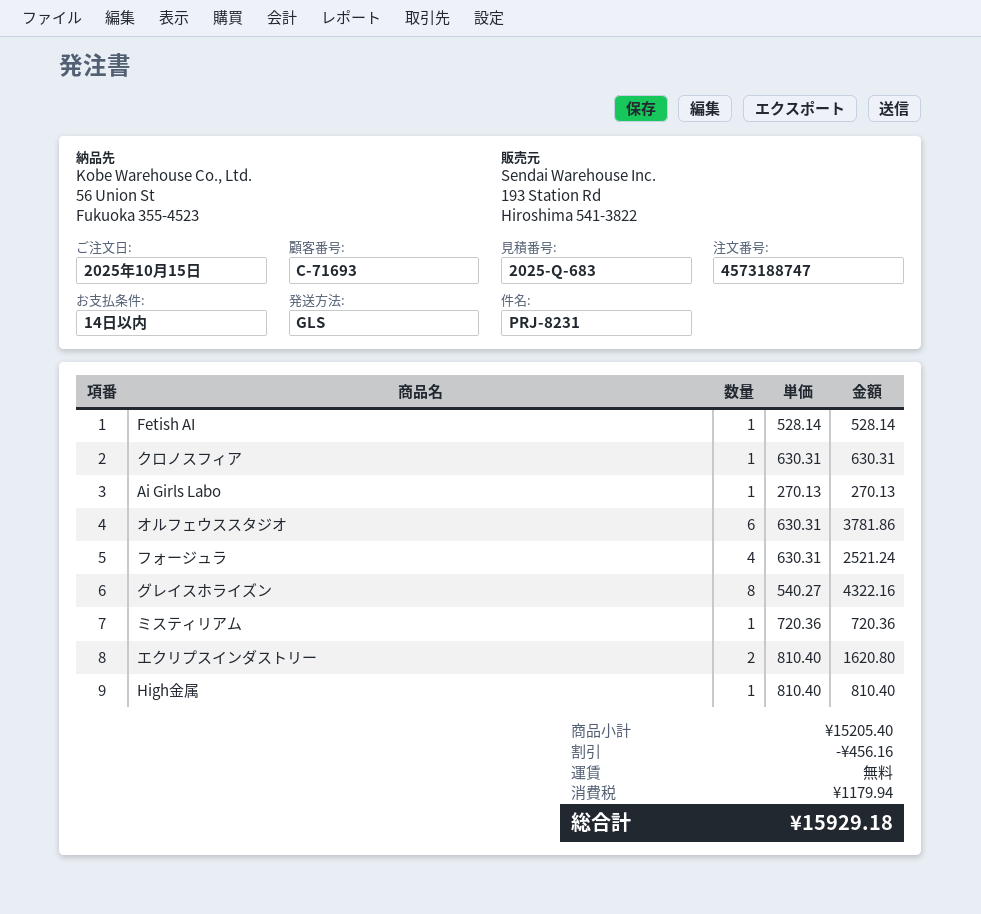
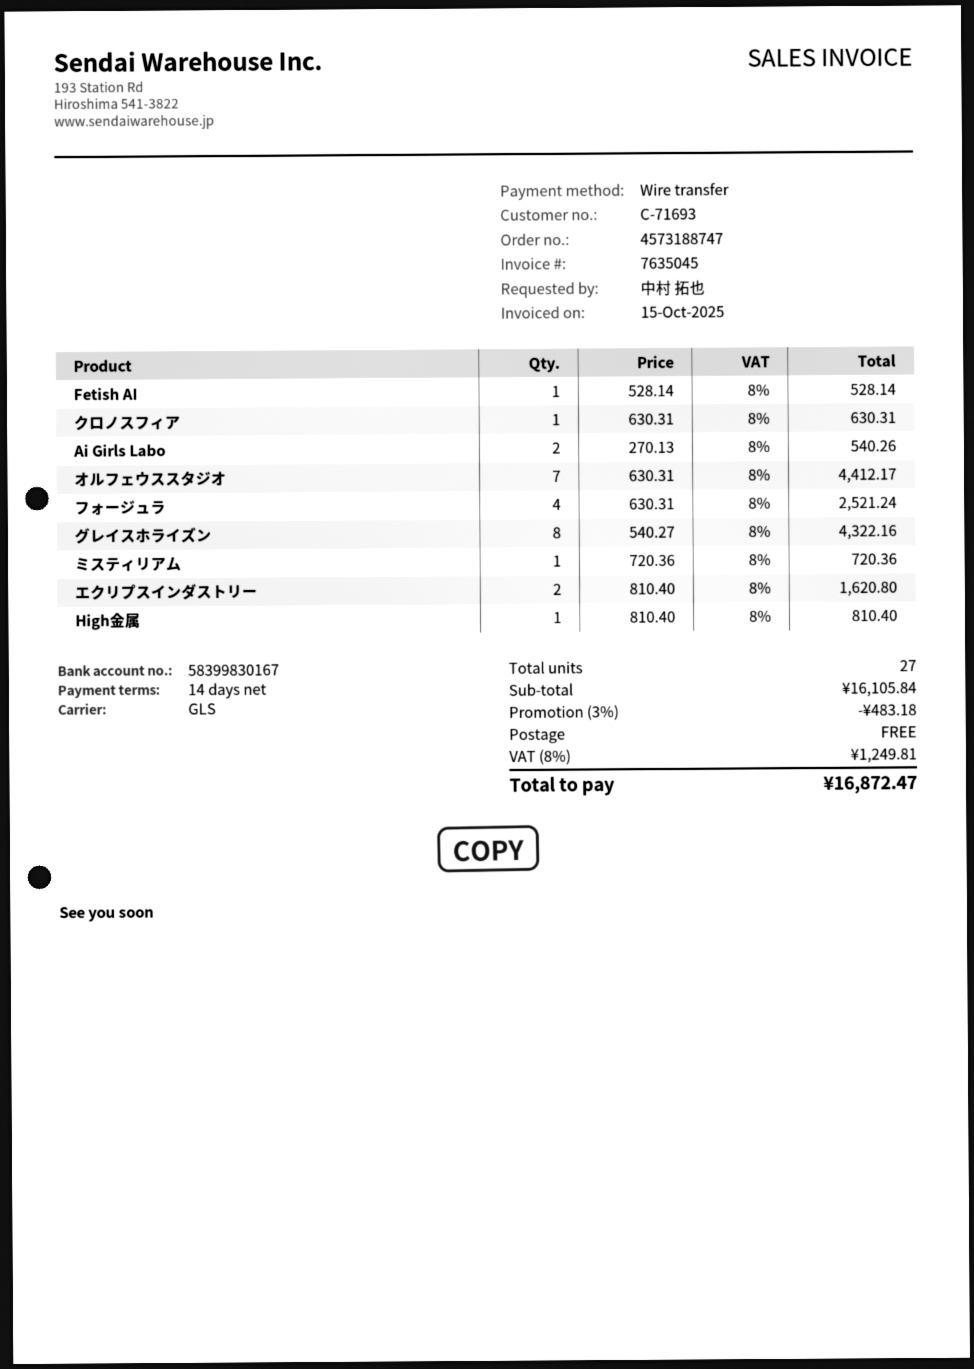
Ai Girls Labo: 1 x 270.13 = 270.13 -> 2 x 270.13 = 540.26
オルフェウススタジオ: 6 x 630.31 = 3781.86 -> 7 x 630.31 = 4412.17
subtotal: 15205.40 -> 16105.84
discount: 456.16 -> 483.18
tax: 1179.94 -> 1249.81
total: 15929.18 -> 16872.47

